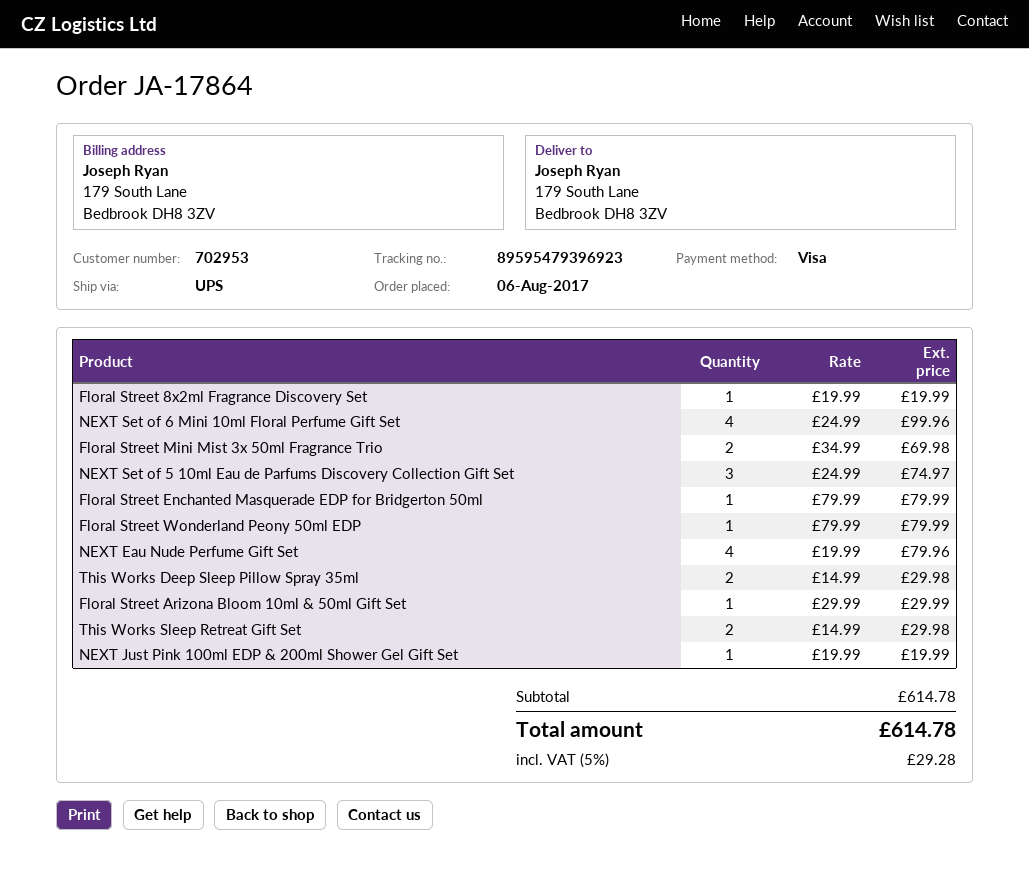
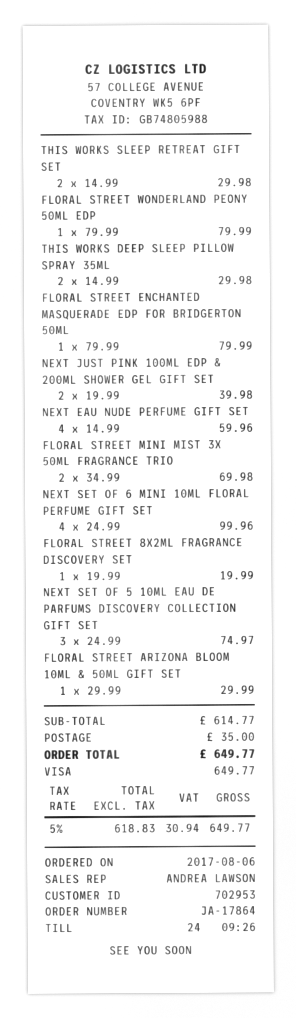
NEXT Eau Nude Perfume Gift Set: 4 x 19.99 = 79.96 -> 4 x 14.99 = 59.96
NEXT Just Pink 100ml EDP & 200ml Shower Gel Gift Set: 1 x 19.99 = 19.99 -> 2 x 19.99 = 39.98
subtotal: 614.78 -> 614.77
shipping: none -> 35.00
tax: 5% = 29.28 -> 5% = 30.94
total: 614.78 -> 649.77

